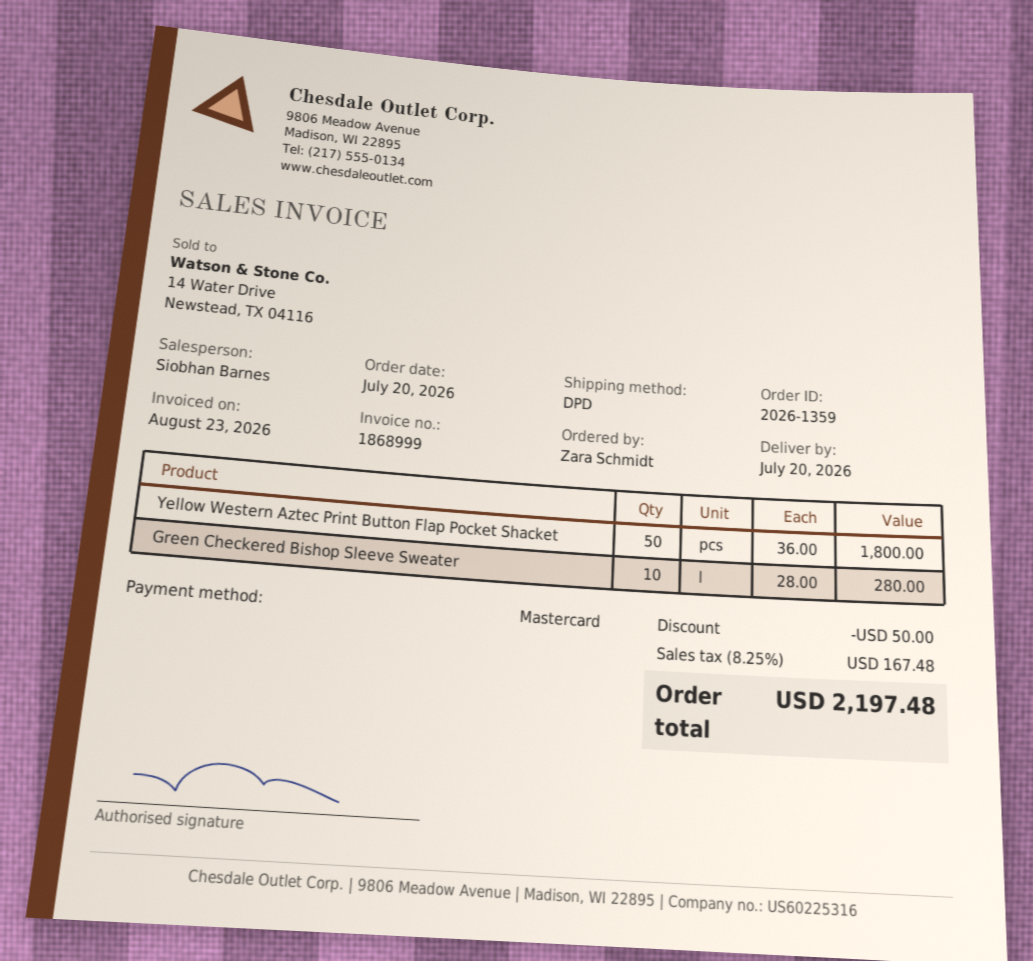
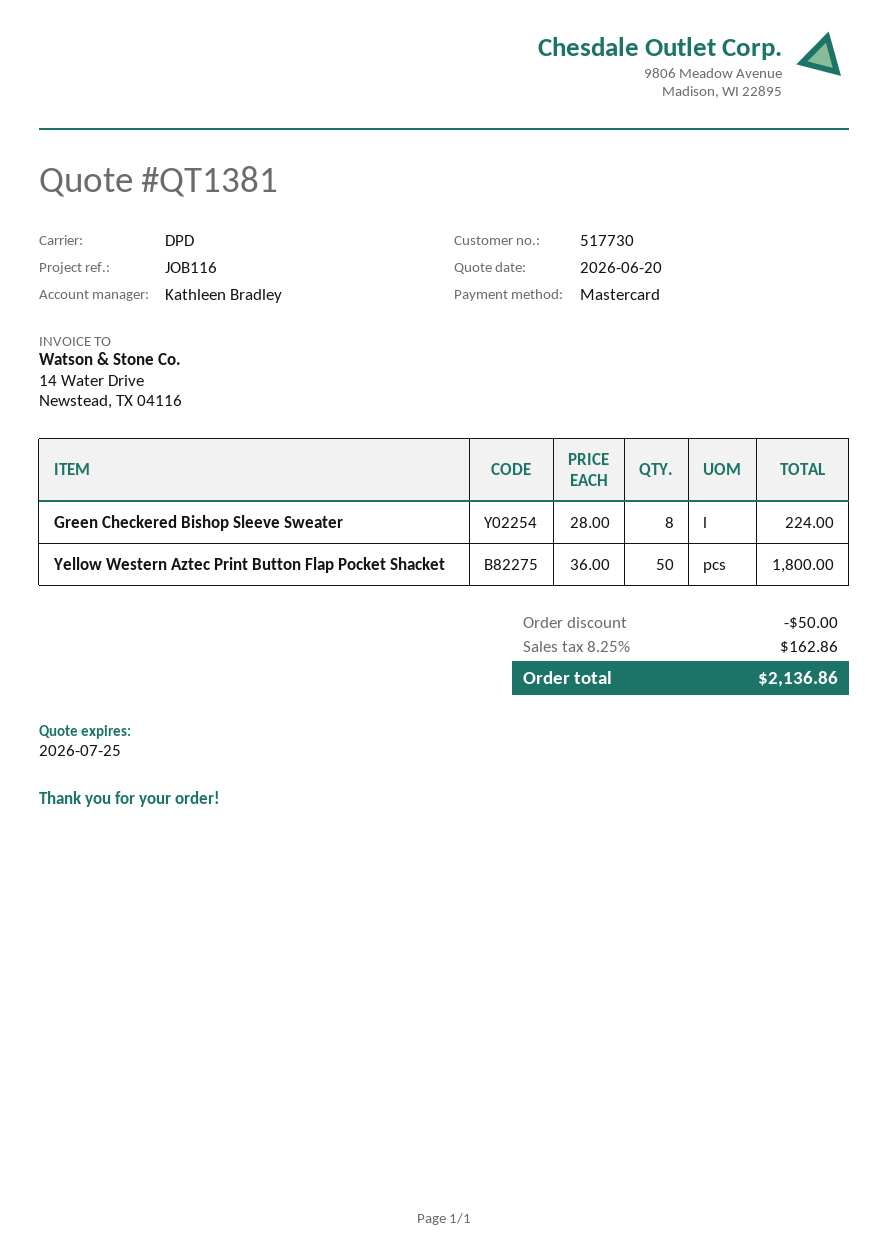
sales rep: Siobhan Barnes -> Kathleen Bradley
Green Checkered Bishop Sleeve Sweater: 10 x 28.00 = 280.00 -> 8 x 28.00 = 224.00
tax: 8.25% = 167.48 -> 8.25% = 162.86
total: 2197.48 -> 2136.86

